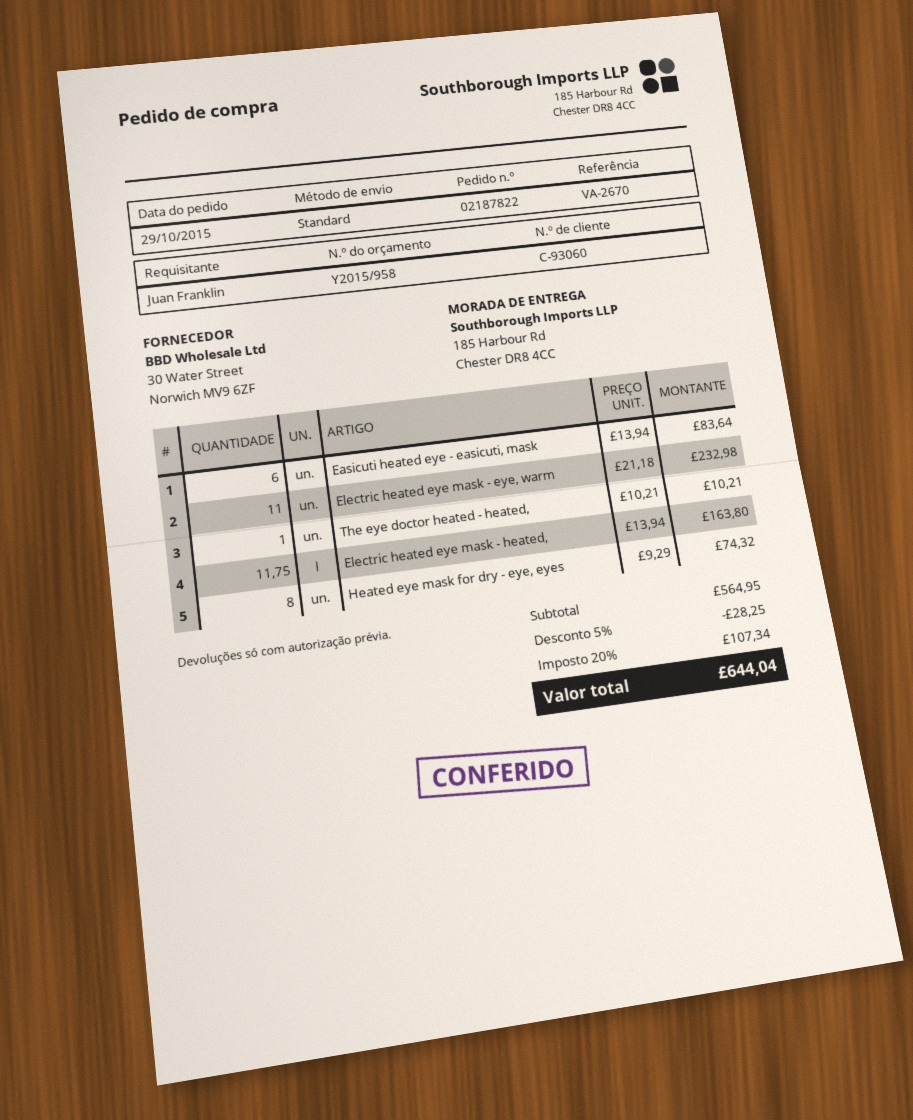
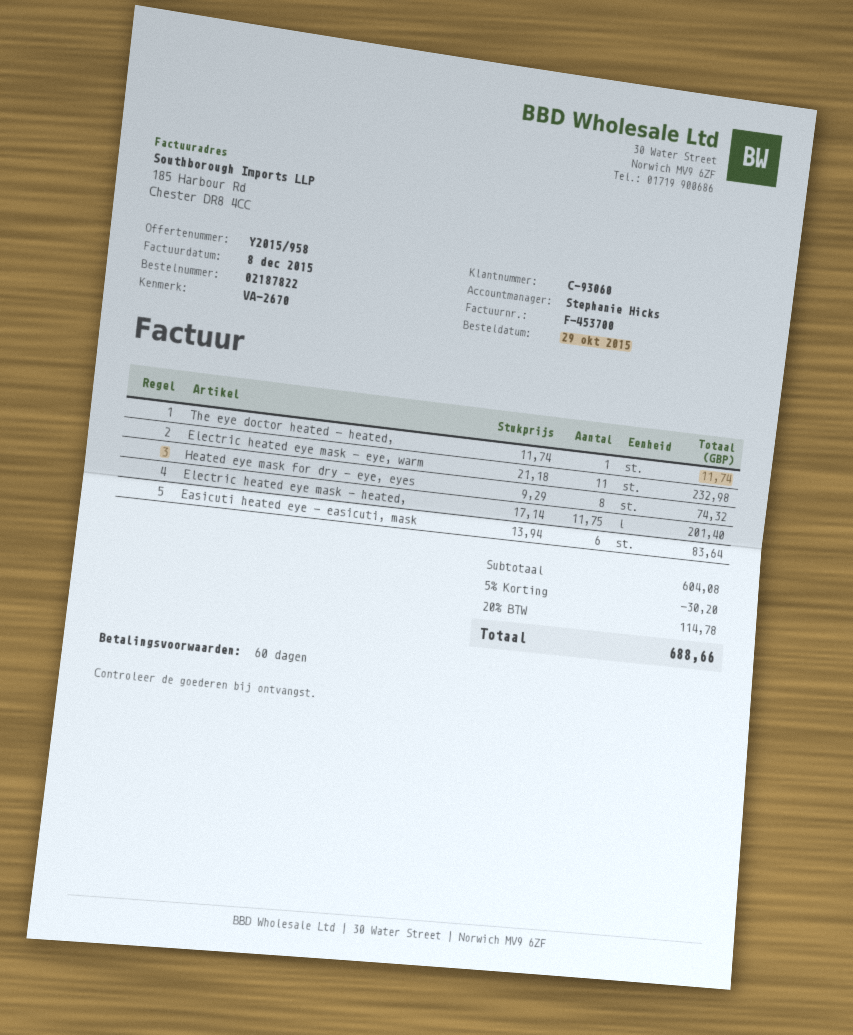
The eye doctor heated - heated,: 1 x 10.21 = 10.21 -> 1 x 11.74 = 11.74
Electric heated eye mask - heated,: 11.75 x 13.94 = 163.80 -> 11.75 x 17.14 = 201.40
subtotal: 564.95 -> 604.08
discount: 5% = 28.25 -> 5% = 30.20
tax: 20% = 107.34 -> 20% = 114.78
total: 644.04 -> 688.66

